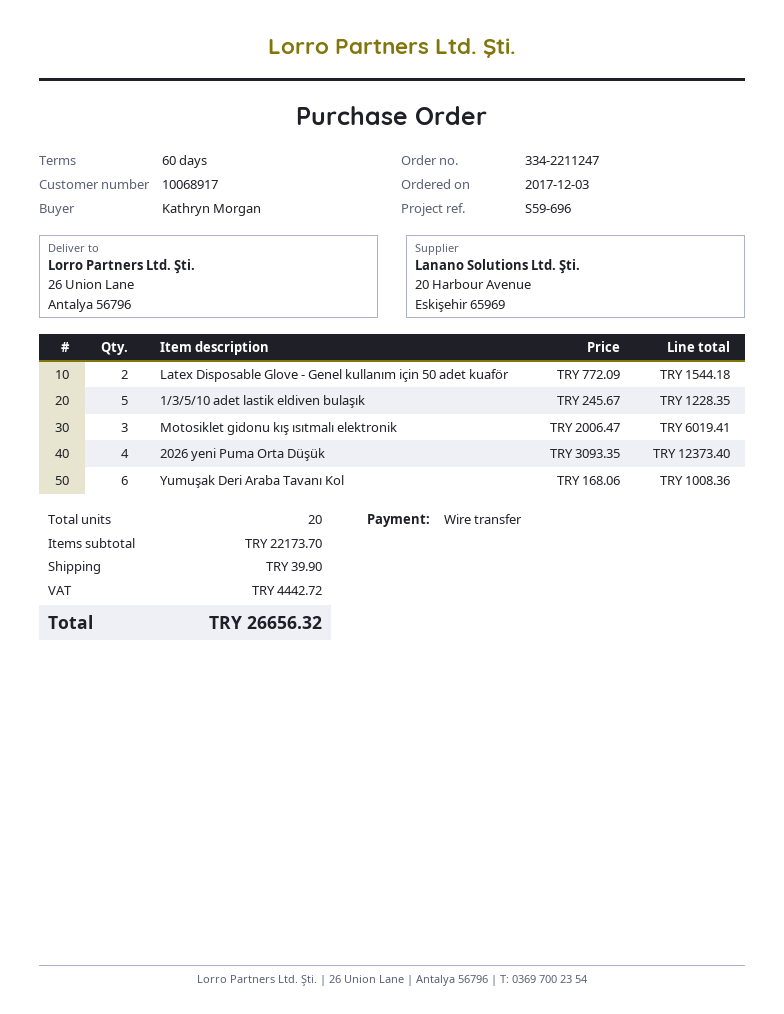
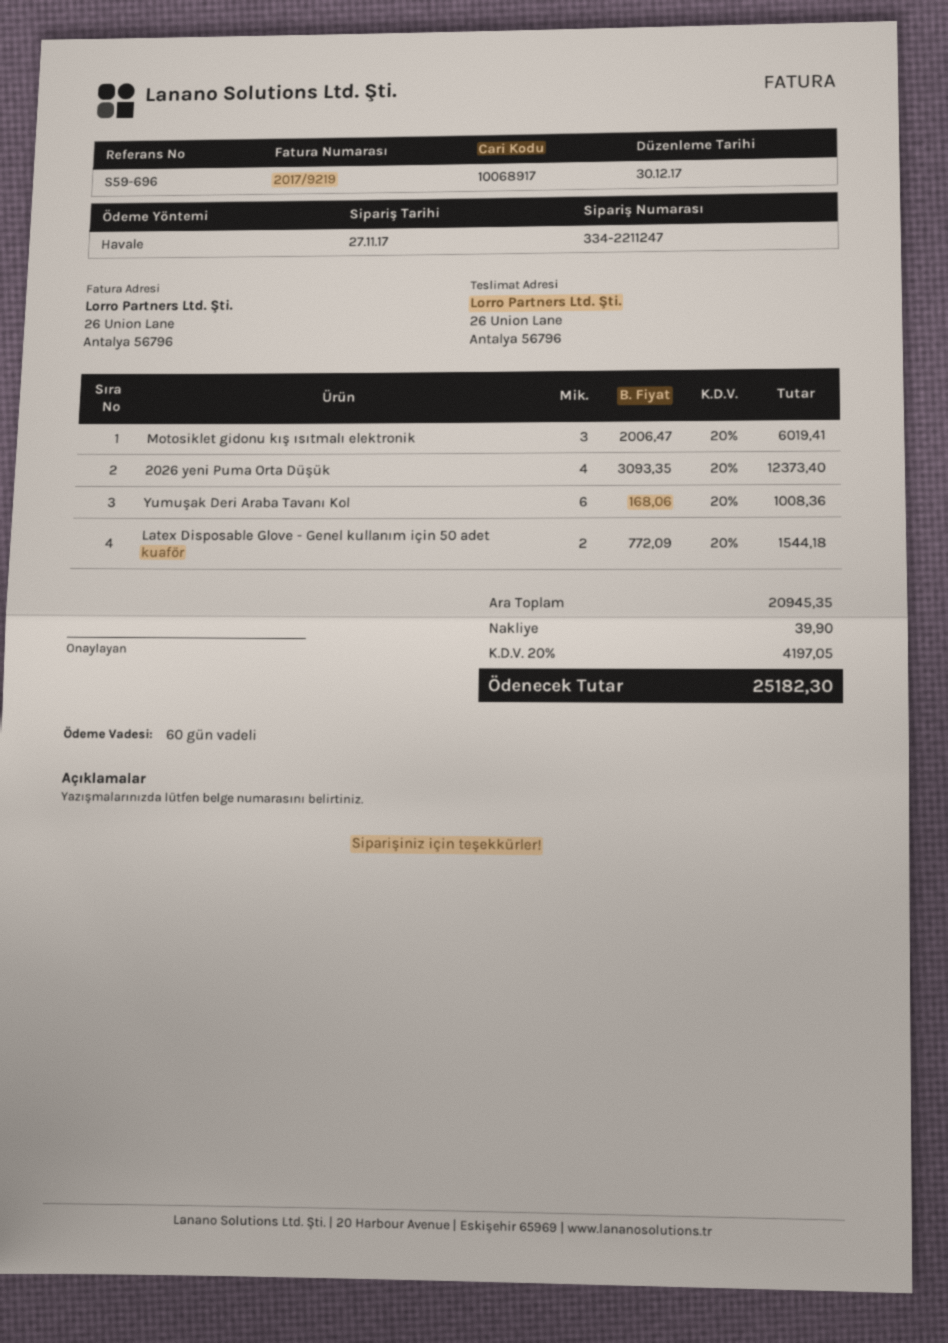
order date: 2017-12-03 -> 2017-11-27
1/3/5/10 adet lastik eldiven bulaşık: 5 x 245.67 = 1228.35 -> none
subtotal: 22173.70 -> 20945.35
tax: 4442.72 -> 4197.05
total: 26656.32 -> 25182.30

